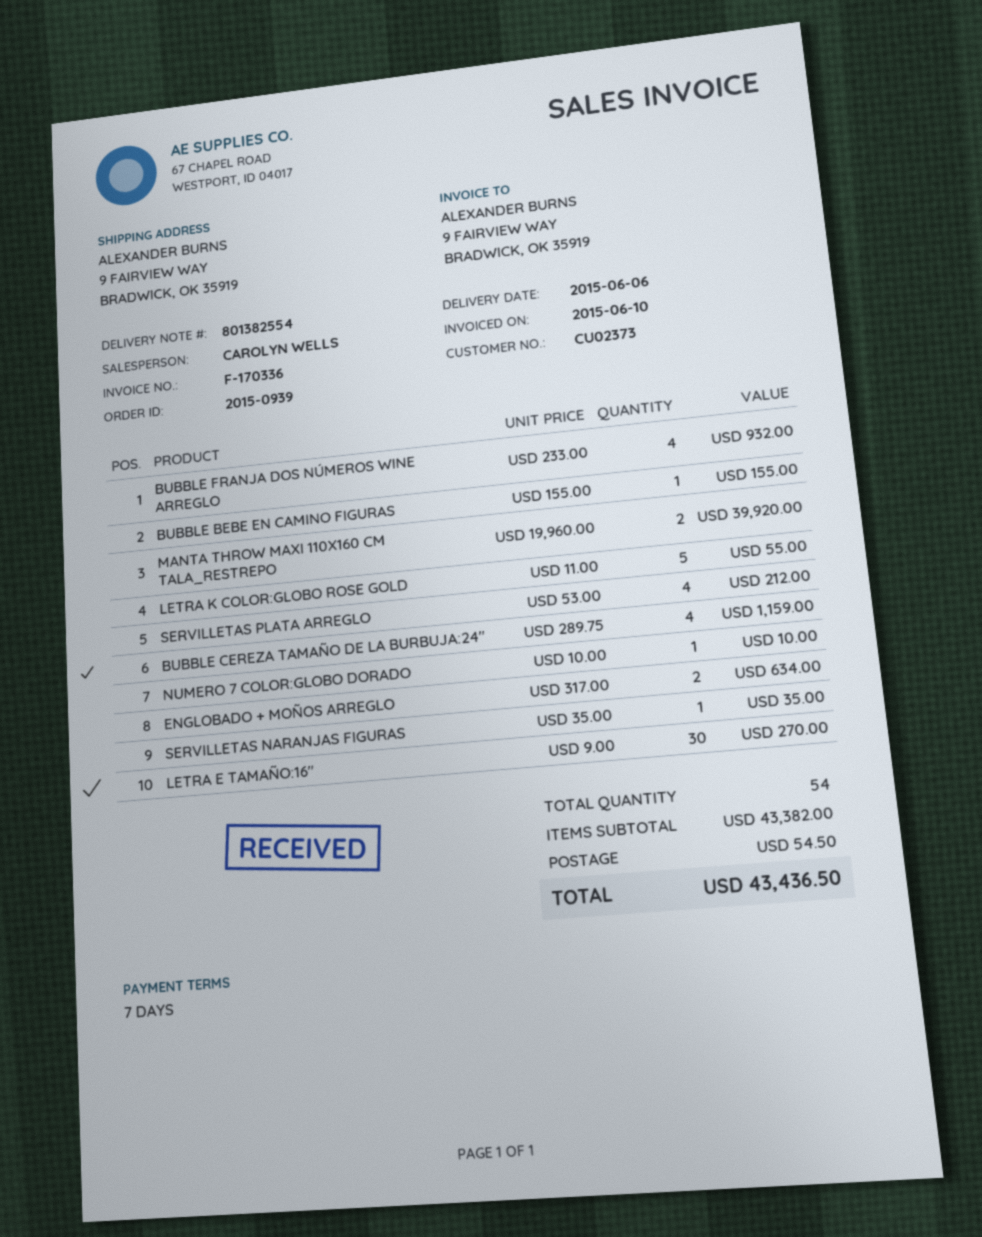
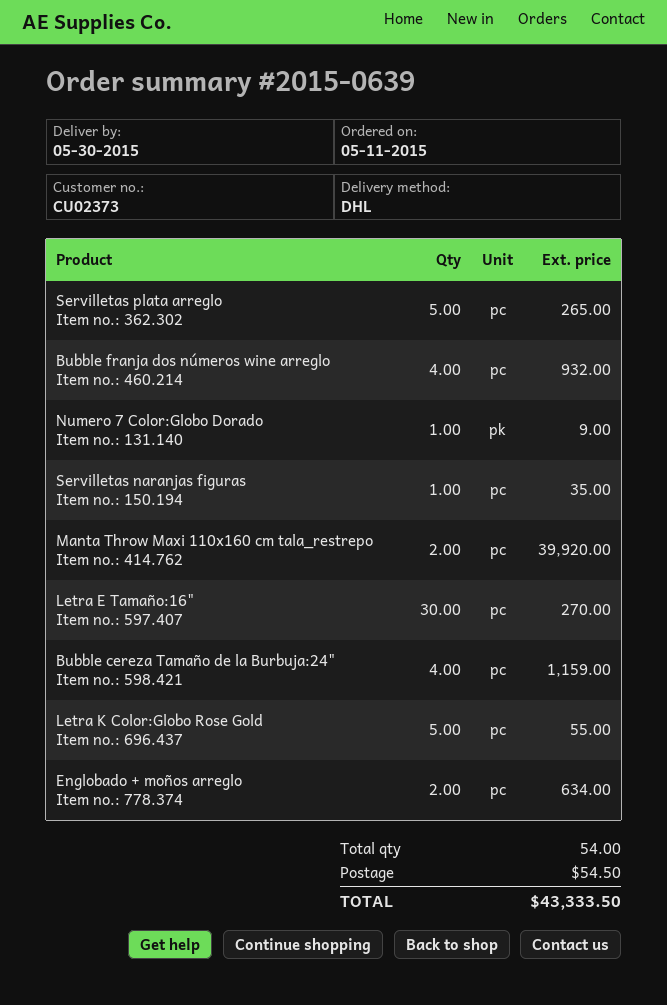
order number: 2015-0939 -> 2015-0639
delivery date: 2015-06-06 -> 2015-05-30
BUBBLE BEBE EN CAMINO FIGURAS: 1 for 155.00 -> none
SERVILLETAS PLATA ARREGLO: 4 for 212.00 -> 5 for 265.00
NUMERO 7 COLOR:GLOBO DORADO: 1 for 10.00 -> 1 for 9.00
total: 43436.50 -> 43333.50

